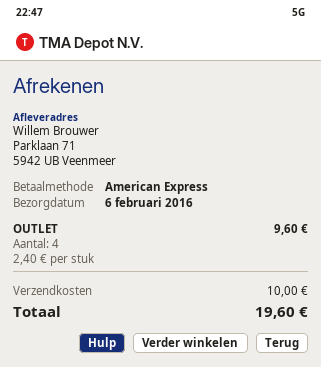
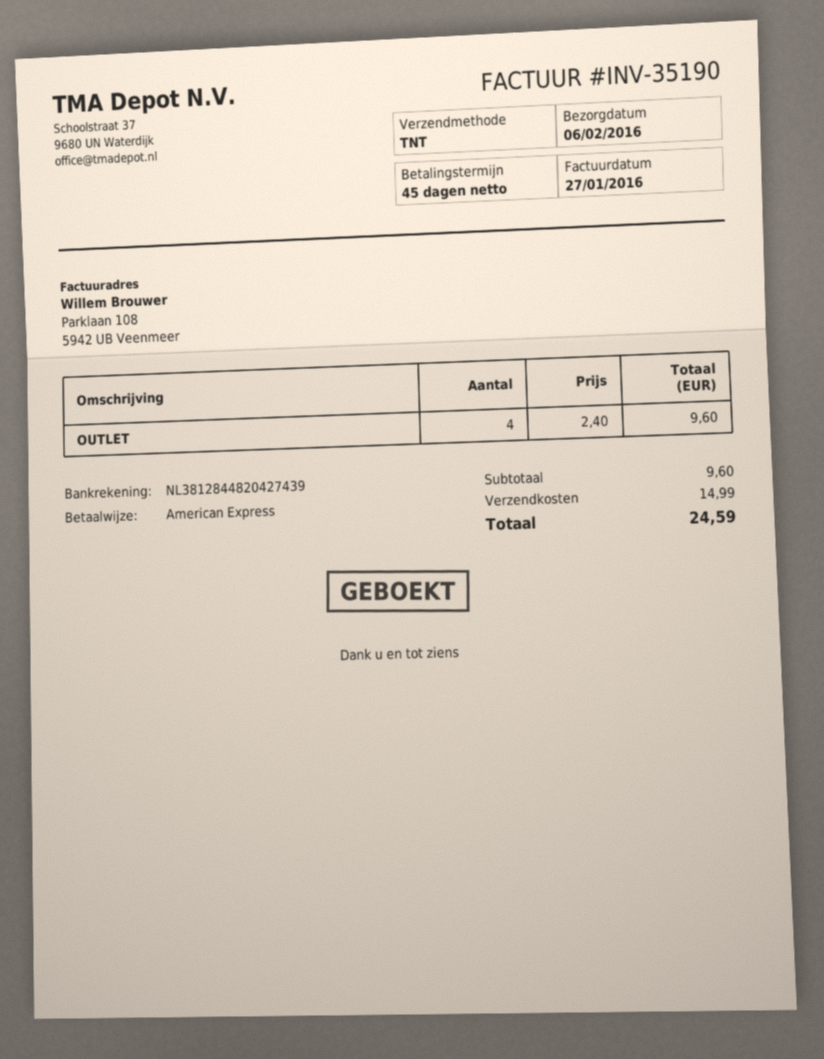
shipping: 10.00 -> 14.99
total: 19.60 -> 24.59

